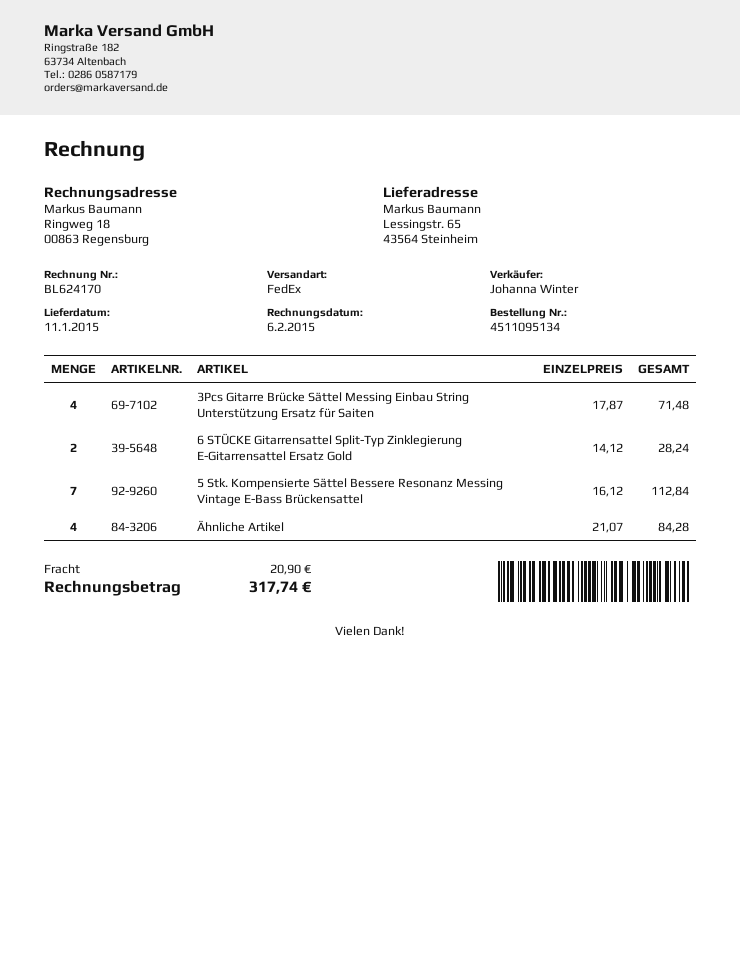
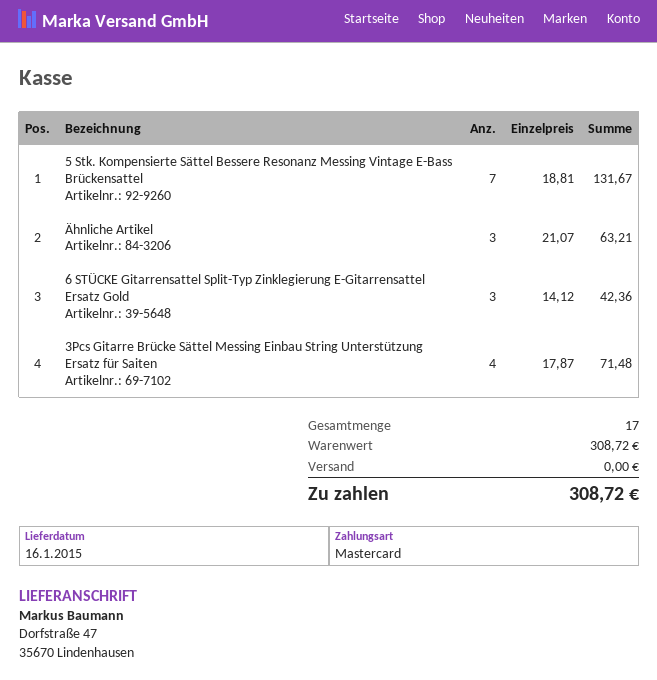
delivery date: 2015-01-11 -> 2015-01-16
ship to: Lessingstr. 65, 43564 Steinheim -> Dorfstraße 47, 35670 Lindenhausen
6 STÜCKE Gitarrensattel Split-Typ Zinklegierung E-Gitarrensattel Ersatz Gold: 2 x 14.12 = 28.24 -> 3 x 14.12 = 42.36
5 Stk. Kompensierte Sättel Bessere Resonanz Messing Vintage E-Bass Brückensattel: 7 x 16.12 = 112.84 -> 7 x 18.81 = 131.67
Ähnliche Artikel: 4 x 21.07 = 84.28 -> 3 x 21.07 = 63.21
shipping: 20.90 -> 0.00
total: 317.74 -> 308.72

